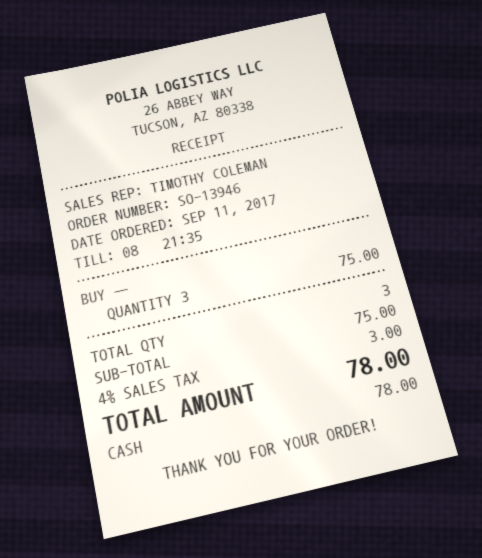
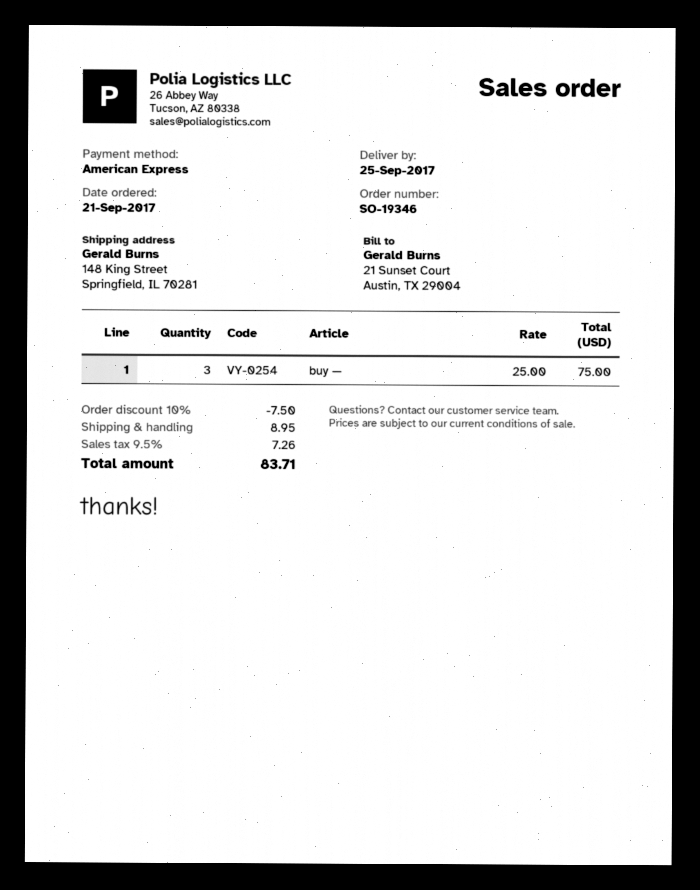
order number: SO-13946 -> SO-19346
order date: 2017-09-11 -> 2017-09-21
payment method: cash -> American Express
discount: none -> 10% = 7.50
shipping: none -> 8.95
tax: 4% = 3.00 -> 9.5% = 7.26
total: 78.00 -> 83.71

